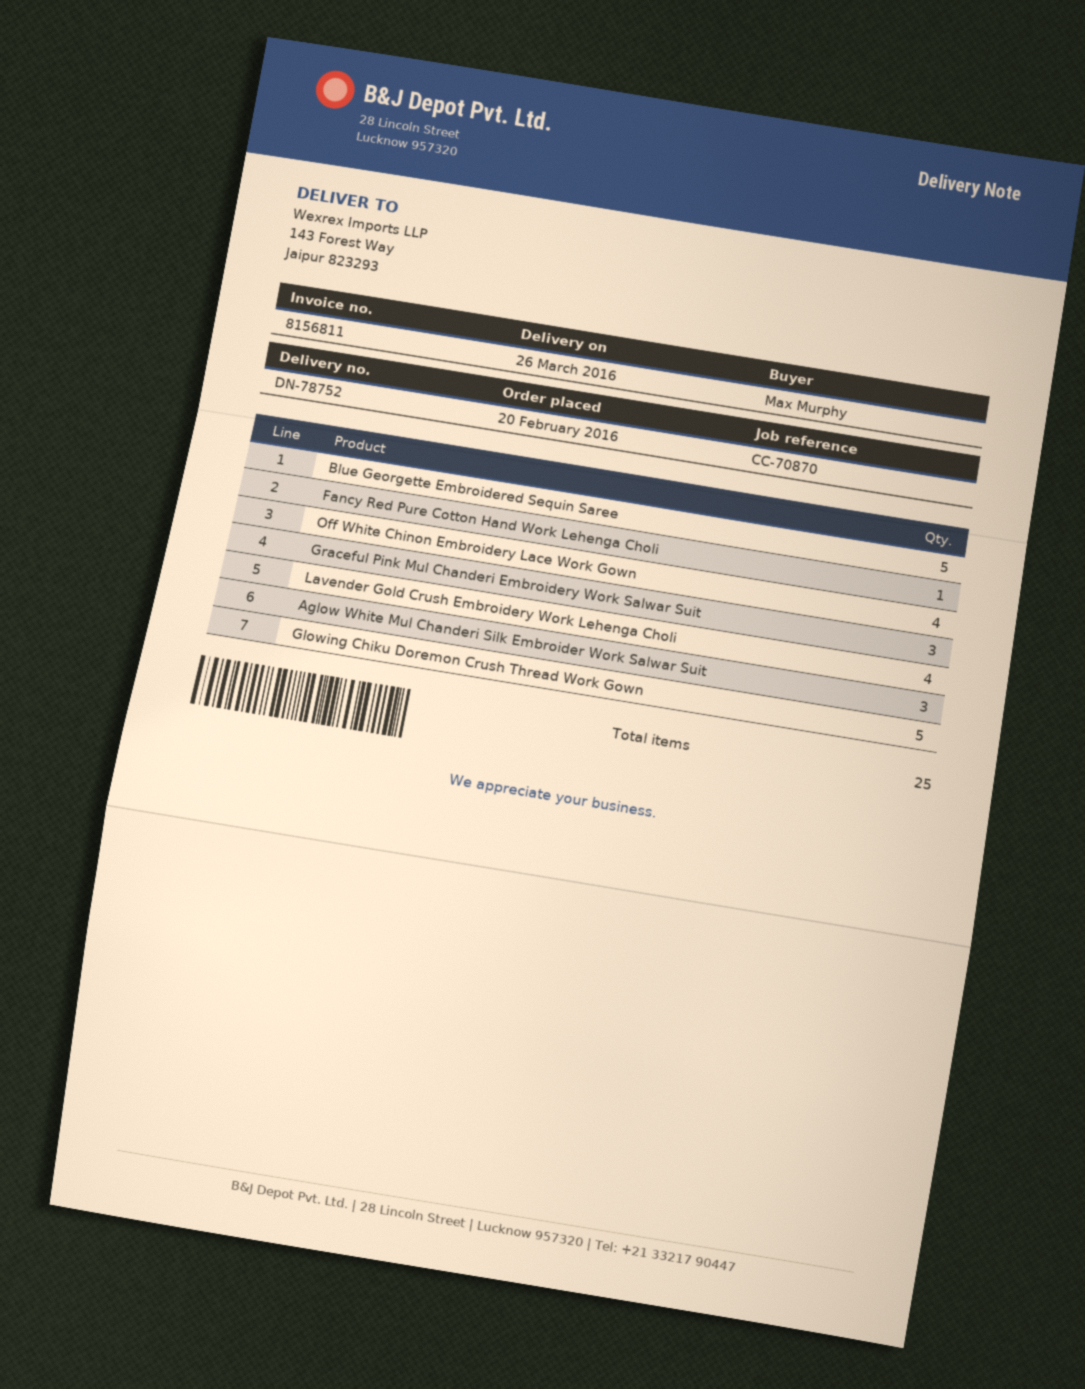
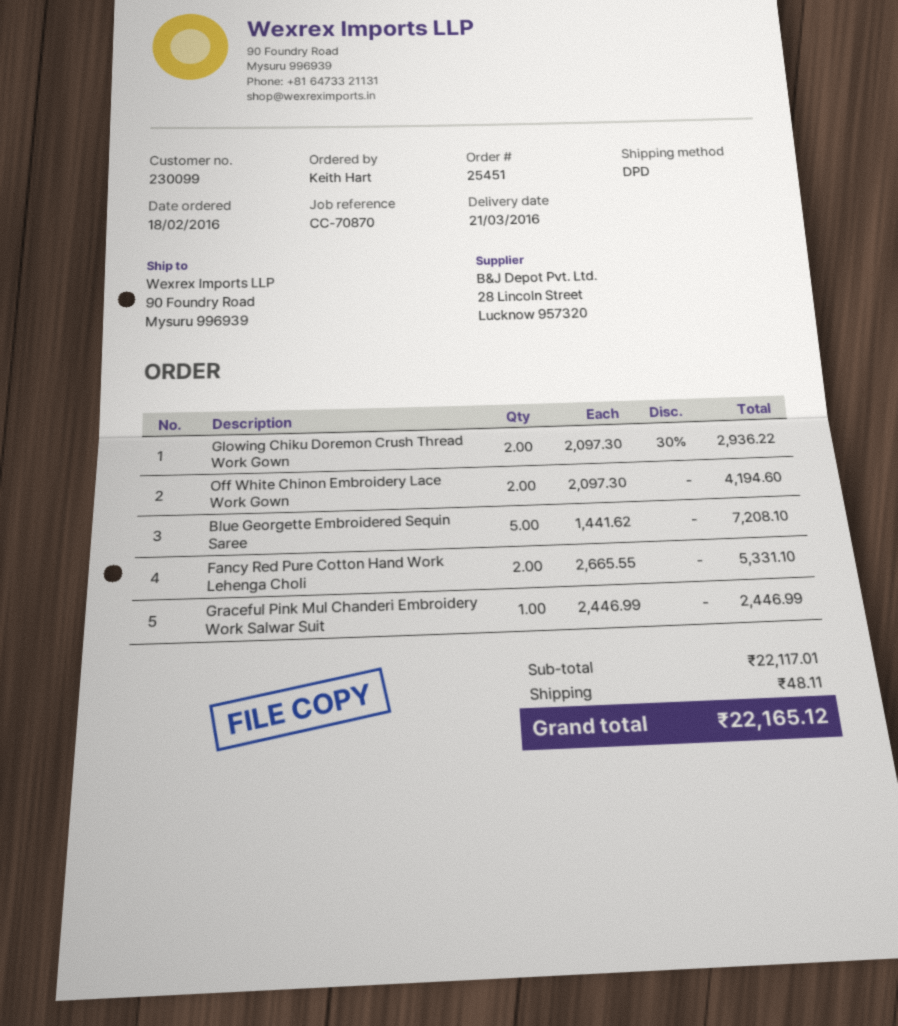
order date: 2016-02-20 -> 2016-02-18
delivery date: 2016-03-26 -> 2016-03-21
ordered by: Max Murphy -> Keith Hart
ship to: 143 Forest Way, Jaipur 823293 -> 90 Foundry Road, Mysuru 996939
Fancy Red Pure Cotton Hand Work Lehenga Choli: 1 -> 2
Off White Chinon Embroidery Lace Work Gown: 4 -> 2
Graceful Pink Mul Chanderi Embroidery Work Salwar Suit: 3 -> 1
Lavender Gold Crush Embroidery Work Lehenga Choli: 4 -> none
Aglow White Mul Chanderi Silk Embroider Work Salwar Suit: 3 -> none
Glowing Chiku Doremon Crush Thread Work Gown: 5 -> 2

